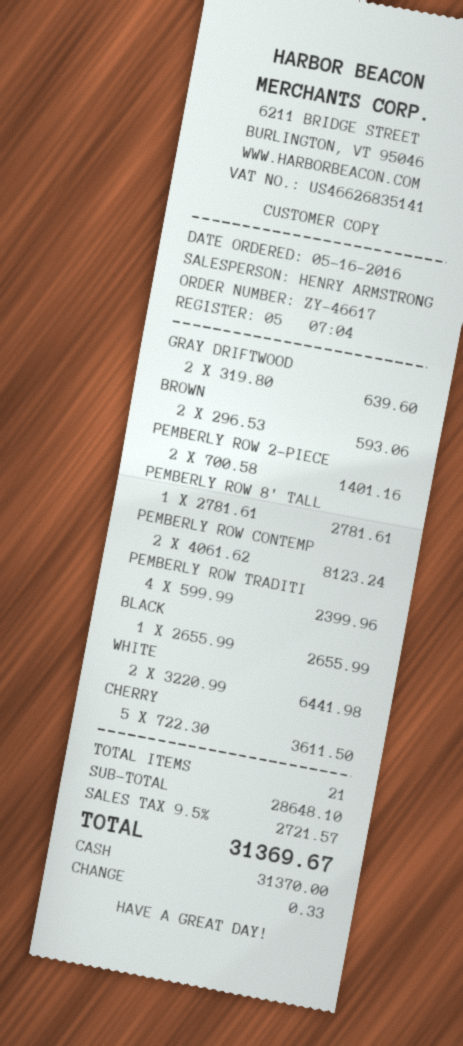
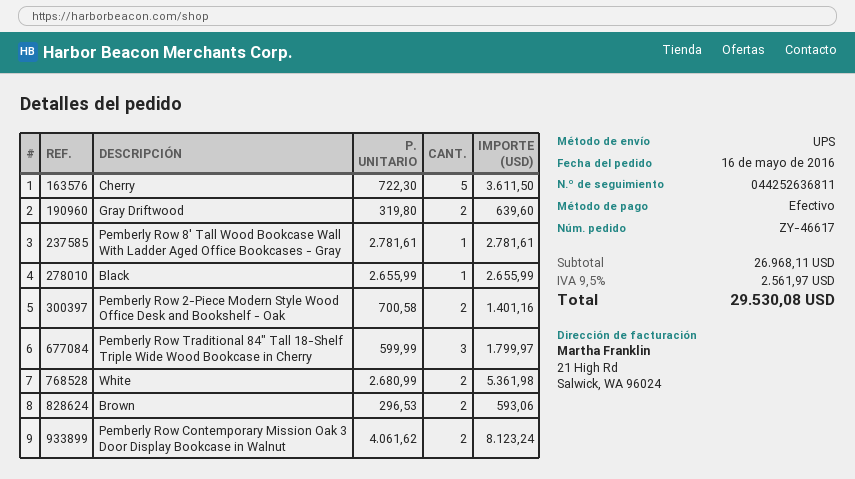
PEMBERLY ROW TRADITI: 4 x 599.99 = 2399.96 -> 3 x 599.99 = 1799.97
WHITE: 2 x 3220.99 = 6441.98 -> 2 x 2680.99 = 5361.98
subtotal: 28648.10 -> 26968.11
tax: 9.5% = 2721.57 -> 9.5% = 2561.97
total: 31369.67 -> 29530.08

